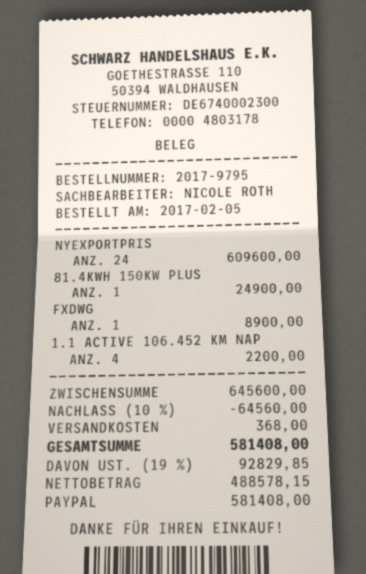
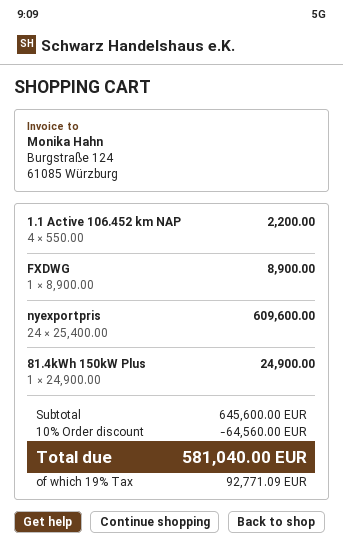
shipping: 368.00 -> none
tax: 19% = 92829.85 -> 19% = 92771.09
total: 581408.00 -> 581040.00

